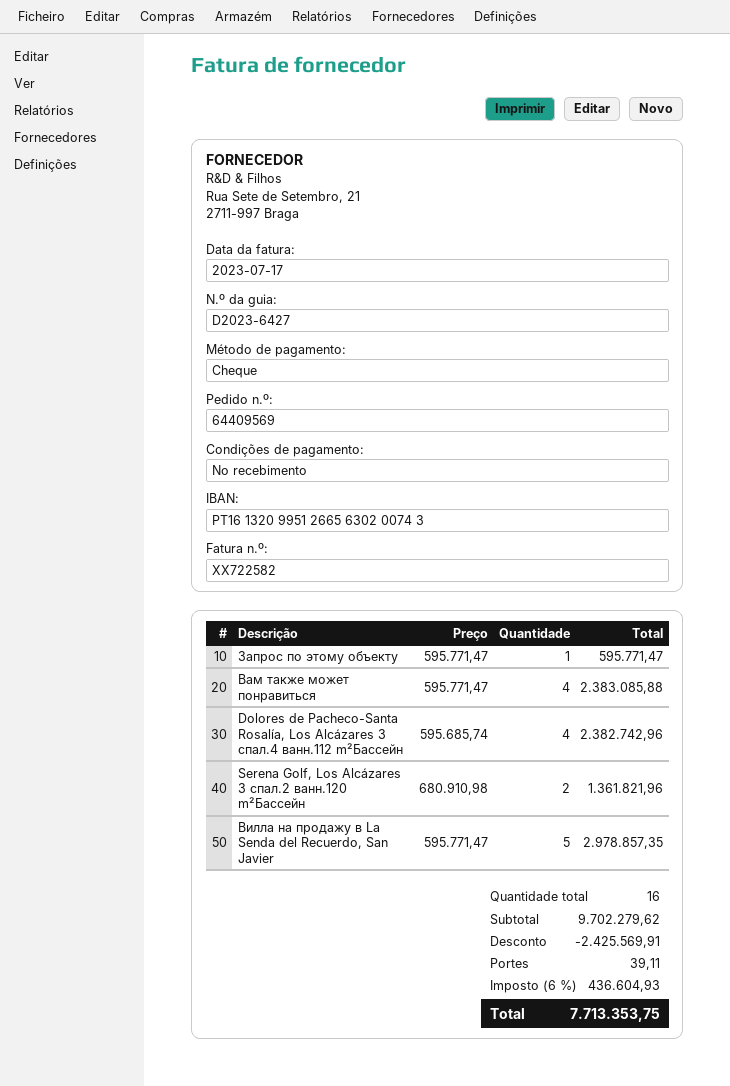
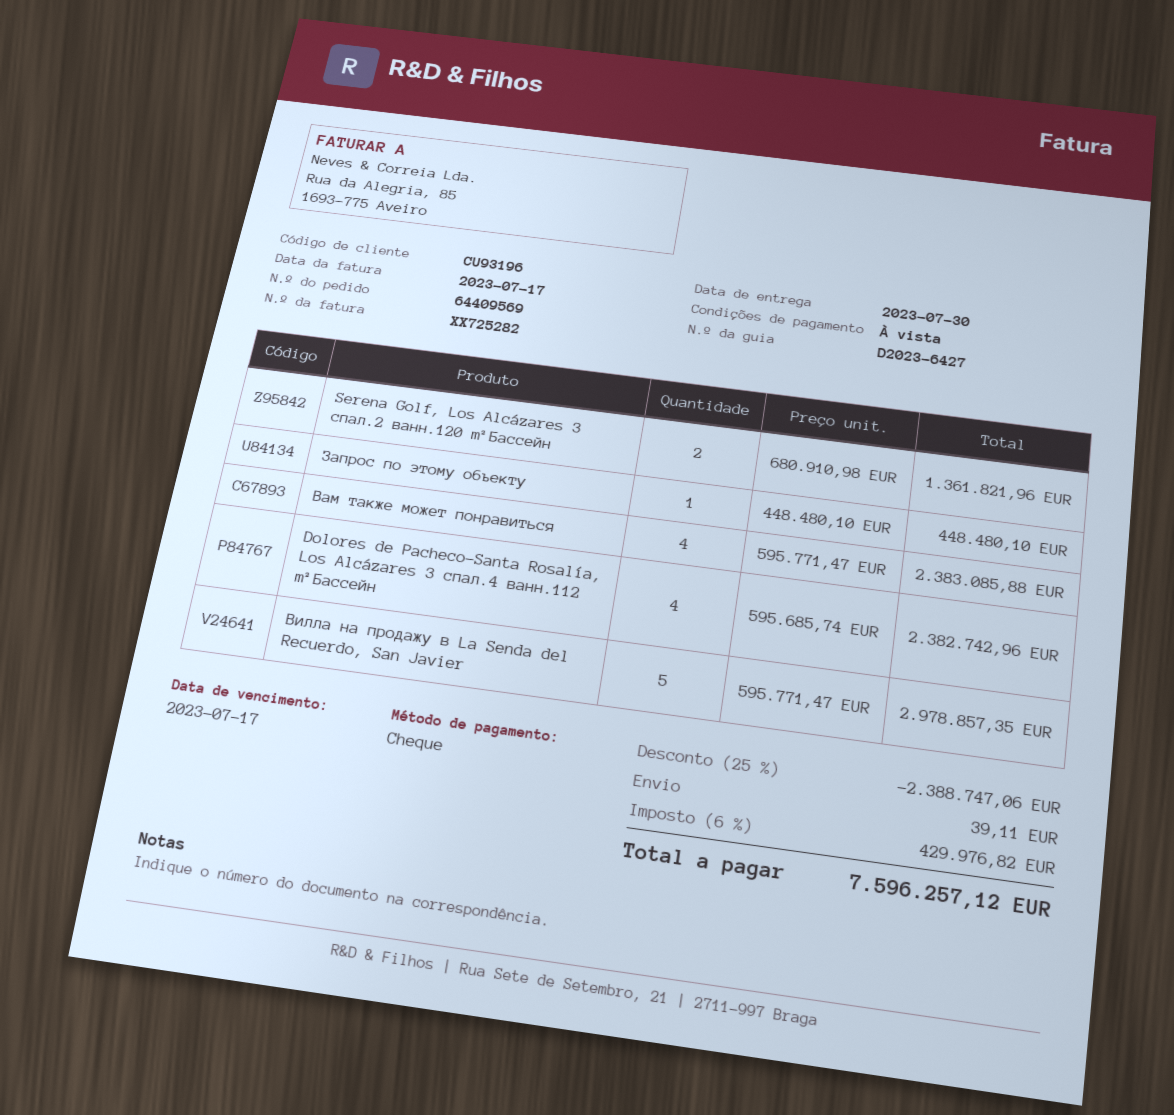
invoice number: XX722582 -> XX725282
Запрос по этому объекту: 1 x 595771.47 = 595771.47 -> 1 x 448480.10 = 448480.10
discount: 2425569.91 -> 2388747.06
tax: 6% = 436604.93 -> 6% = 429976.82
total: 7713353.75 -> 7596257.12

